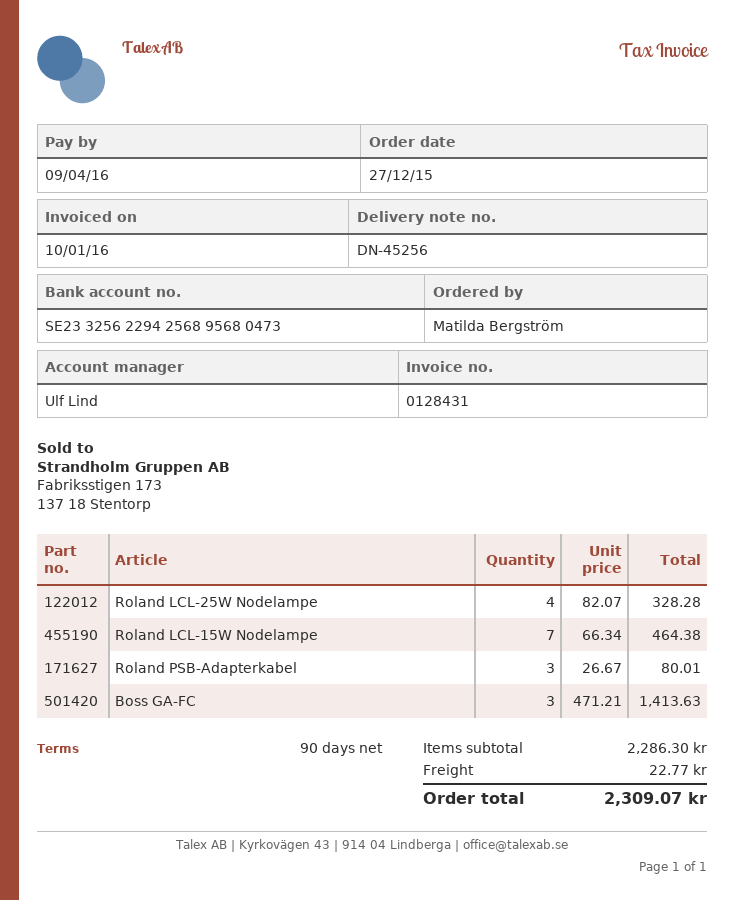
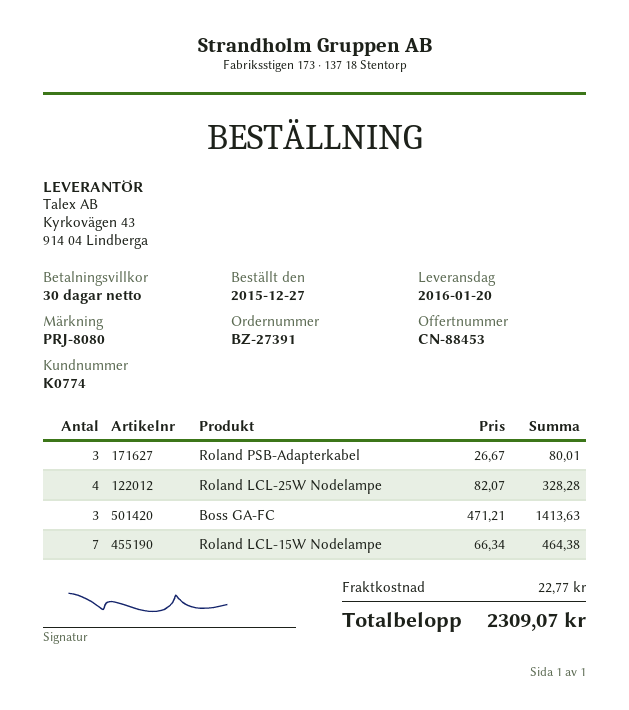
payment terms: 90 days -> 30 days

